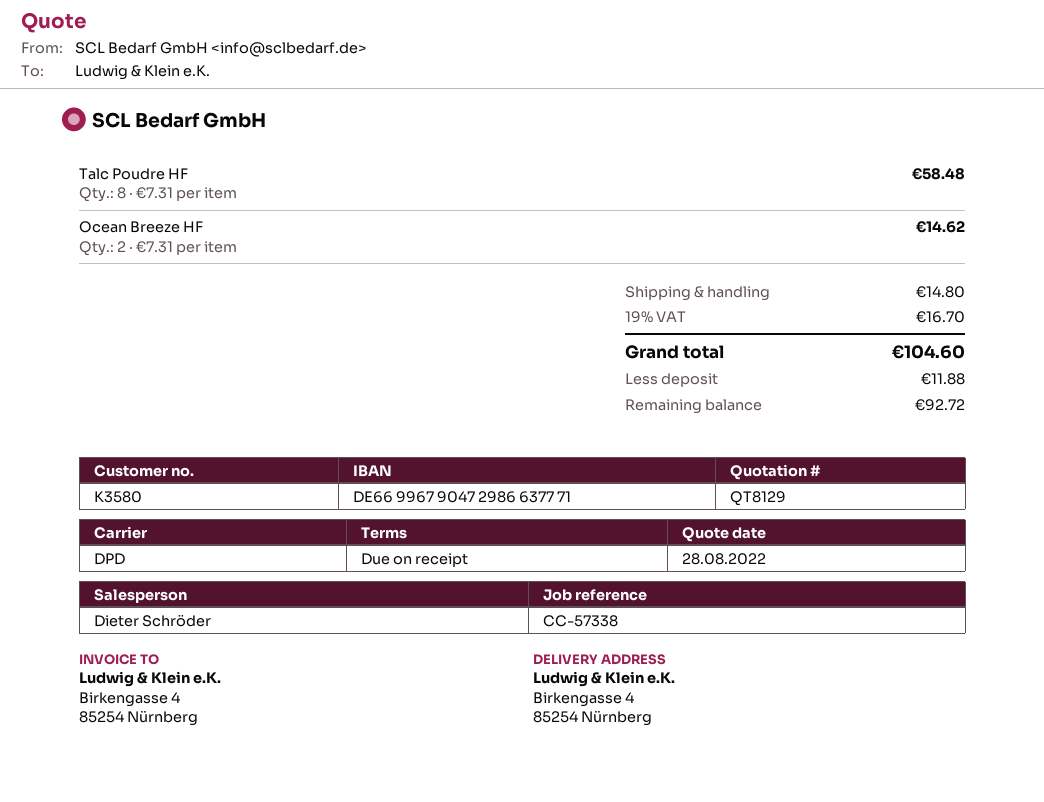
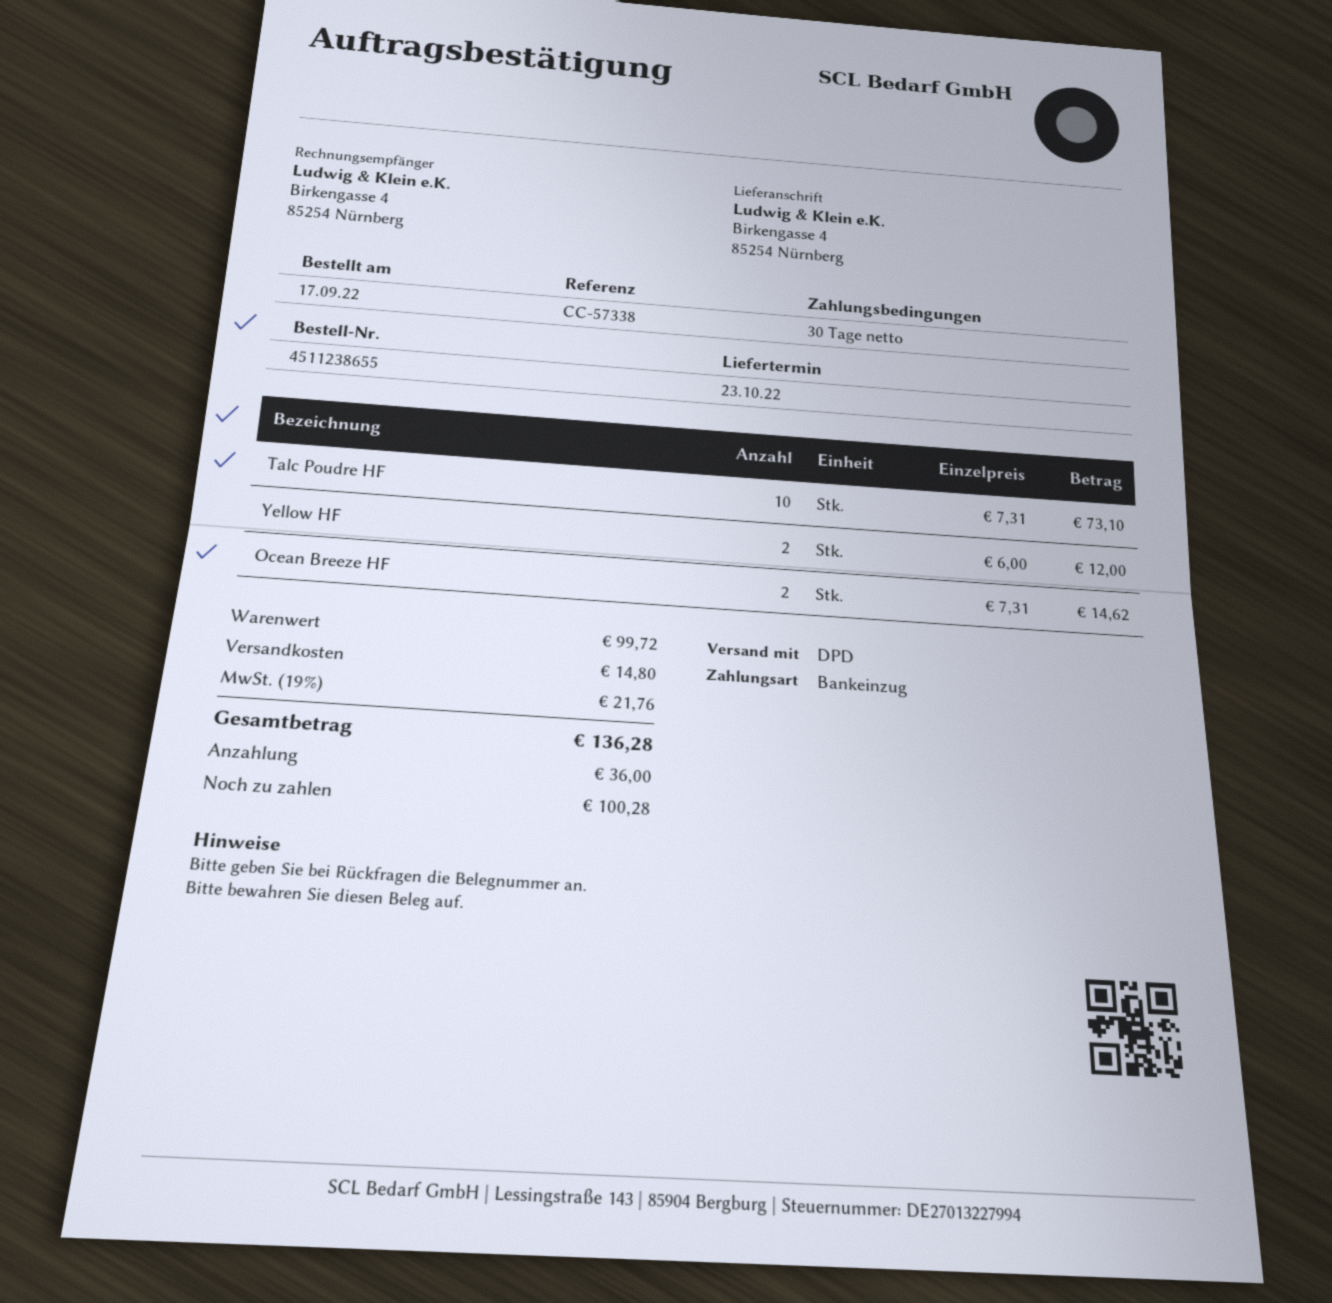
payment terms: on receipt -> 30 days
Talc Poudre HF: 8 x 7.31 = 58.48 -> 10 x 7.31 = 73.10
Yellow HF: none -> 2 x 6.00 = 12.00
tax: 19% = 16.70 -> 19% = 21.76
total: 104.60 -> 136.28
deposit: 11.88 -> 36.00
balance: 92.72 -> 100.28

